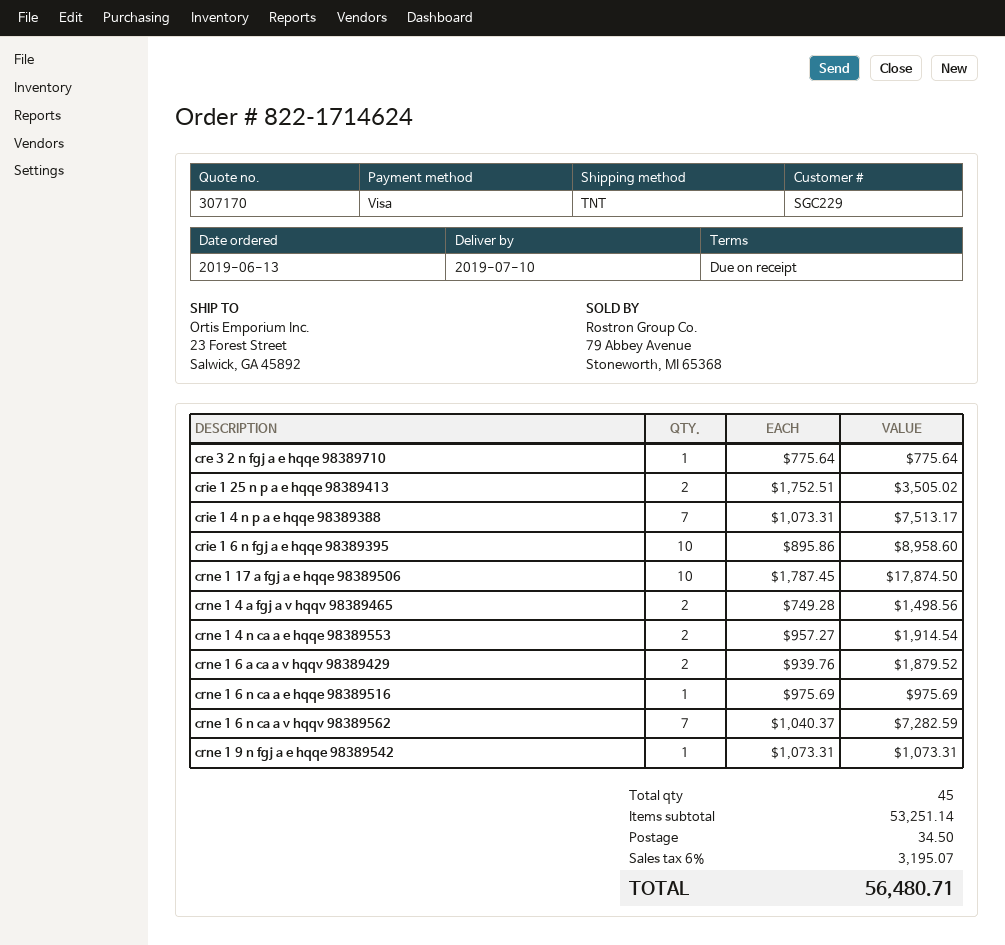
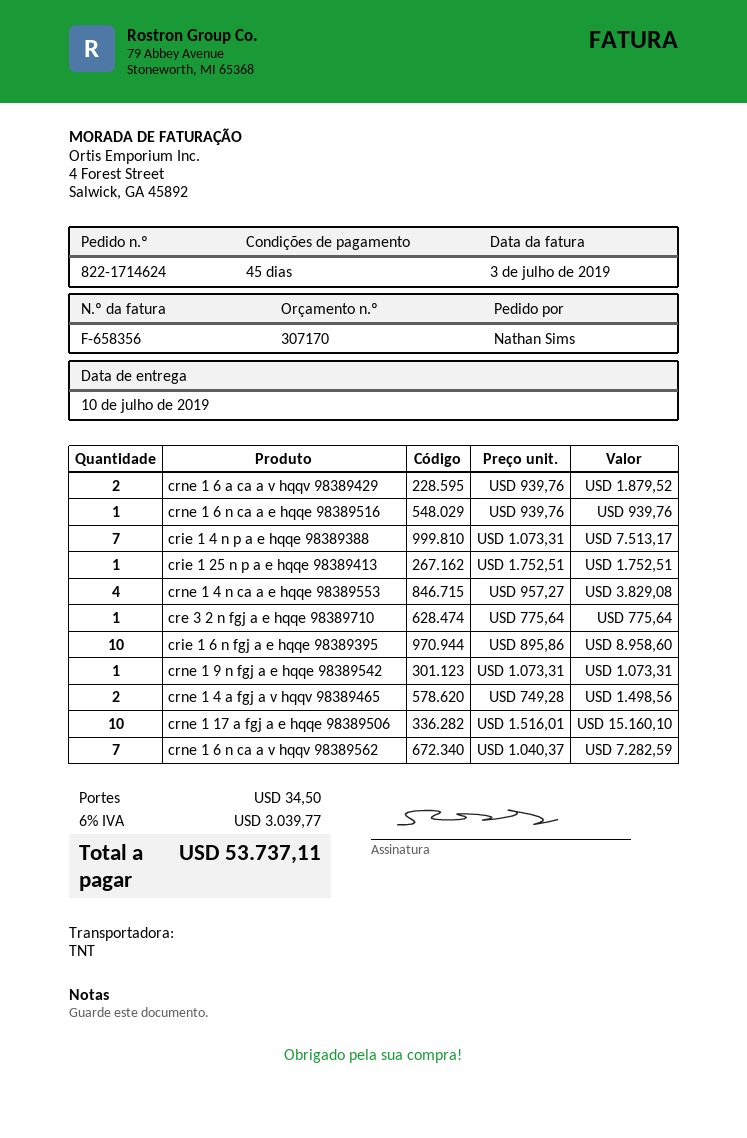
payment terms: on receipt -> 45 days
crie 1 25 n p a e hqqe 98389413: 2 x 1752.51 = 3505.02 -> 1 x 1752.51 = 1752.51
crne 1 17 a fgj a e hqqe 98389506: 10 x 1787.45 = 17874.50 -> 10 x 1516.01 = 15160.10
crne 1 4 n ca a e hqqe 98389553: 2 x 957.27 = 1914.54 -> 4 x 957.27 = 3829.08
crne 1 6 n ca a e hqqe 98389516: 1 x 975.69 = 975.69 -> 1 x 939.76 = 939.76
tax: 6% = 3195.07 -> 6% = 3039.77
total: 56480.71 -> 53737.11

